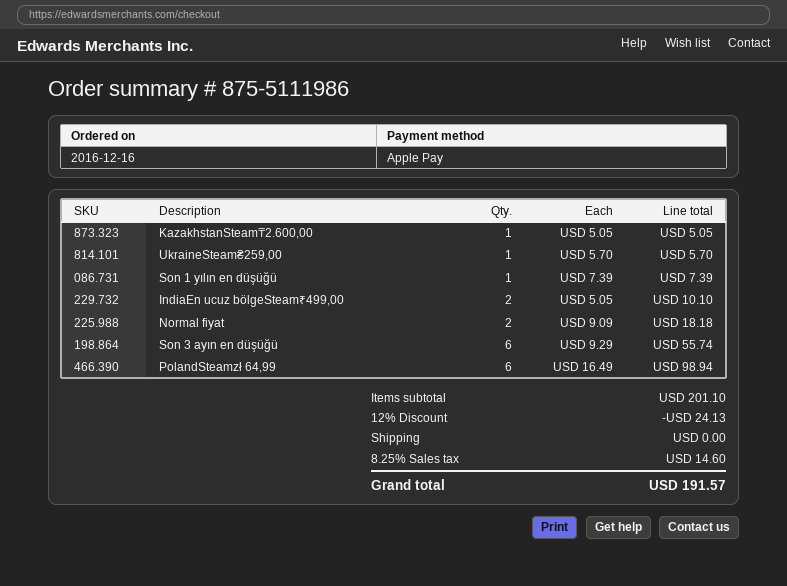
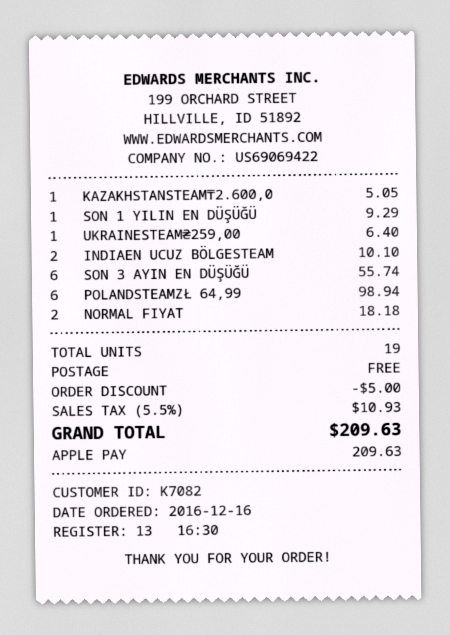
UkraineSteam₴259,00: 1 for 5.70 -> 1 for 6.40
Son 1 yılın en düşüğü: 1 for 7.39 -> 1 for 9.29
discount: 24.13 -> 5.00
tax: 8.25% = 14.60 -> 5.5% = 10.93
total: 191.57 -> 209.63

